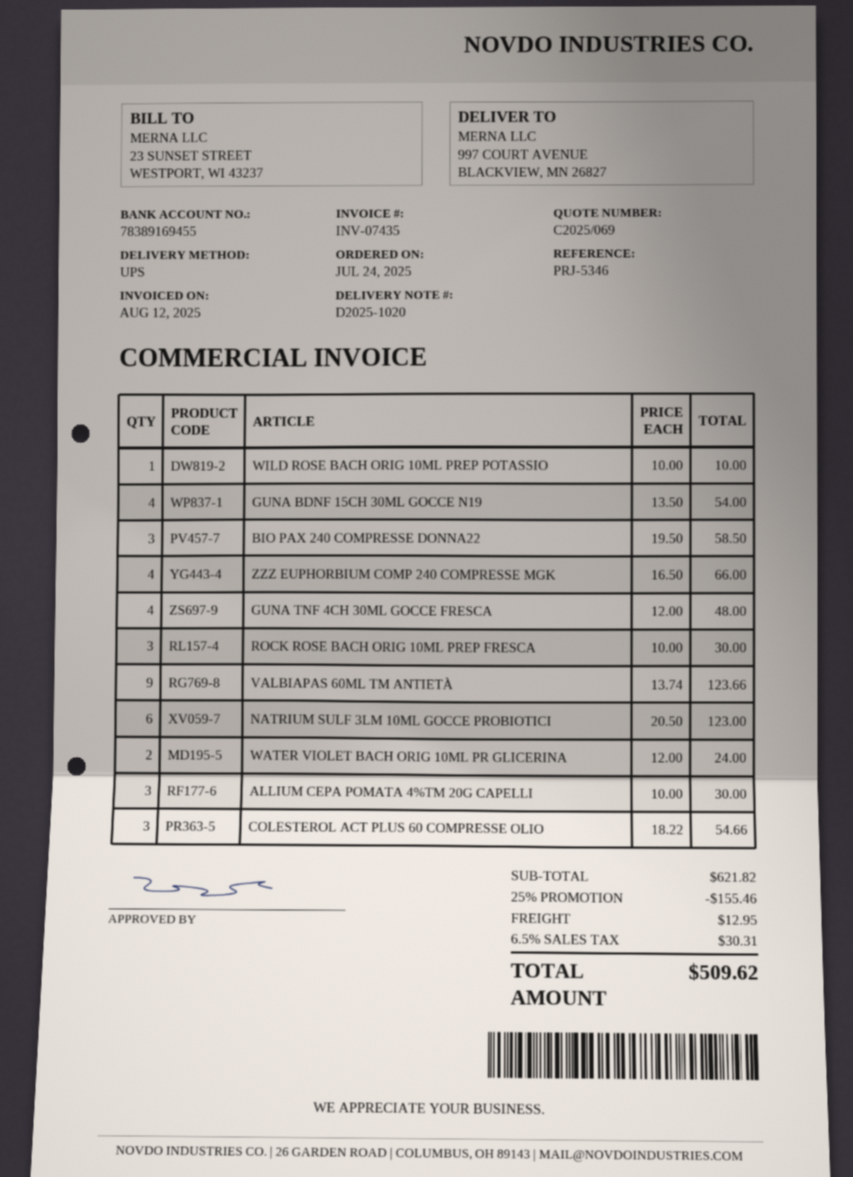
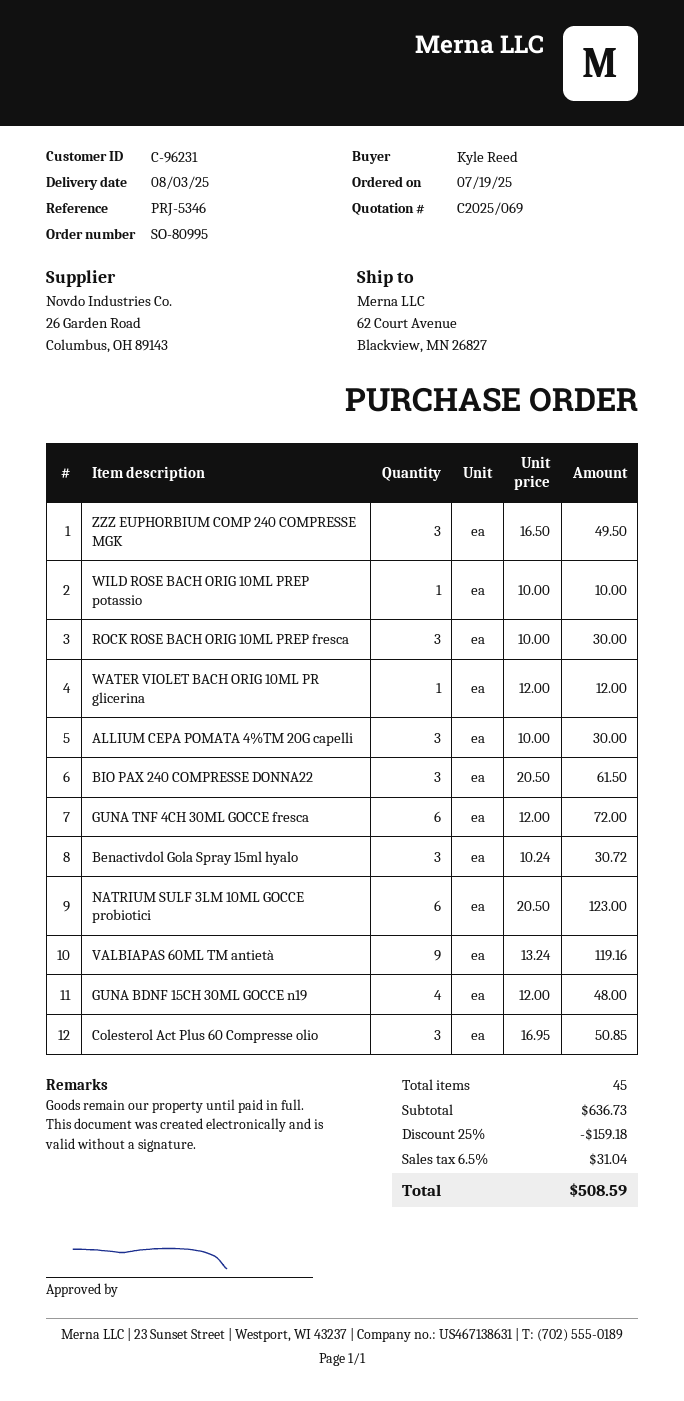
order date: 2025-07-24 -> 2025-07-19
ship to: 997 COURT AVENUE, BLACKVIEW, MN 26827 -> 62 Court Avenue, Blackview, MN 26827
GUNA BDNF 15CH 30ML GOCCE N19: 4 x 13.50 = 54.00 -> 4 x 12.00 = 48.00
BIO PAX 240 COMPRESSE DONNA22: 3 x 19.50 = 58.50 -> 3 x 20.50 = 61.50
ZZZ EUPHORBIUM COMP 240 COMPRESSE MGK: 4 x 16.50 = 66.00 -> 3 x 16.50 = 49.50
GUNA TNF 4CH 30ML GOCCE FRESCA: 4 x 12.00 = 48.00 -> 6 x 12.00 = 72.00
VALBIAPAS 60ML TM ANTIETÀ: 9 x 13.74 = 123.66 -> 9 x 13.24 = 119.16
WATER VIOLET BACH ORIG 10ML PR GLICERINA: 2 x 12.00 = 24.00 -> 1 x 12.00 = 12.00
COLESTEROL ACT PLUS 60 COMPRESSE OLIO: 3 x 18.22 = 54.66 -> 3 x 16.95 = 50.85
Benactivdol Gola Spray 15ml hyalo: none -> 3 x 10.24 = 30.72
subtotal: 621.82 -> 636.73
discount: 25% = 155.46 -> 25% = 159.18
shipping: 12.95 -> none
tax: 6.5% = 30.31 -> 6.5% = 31.04
total: 509.62 -> 508.59

